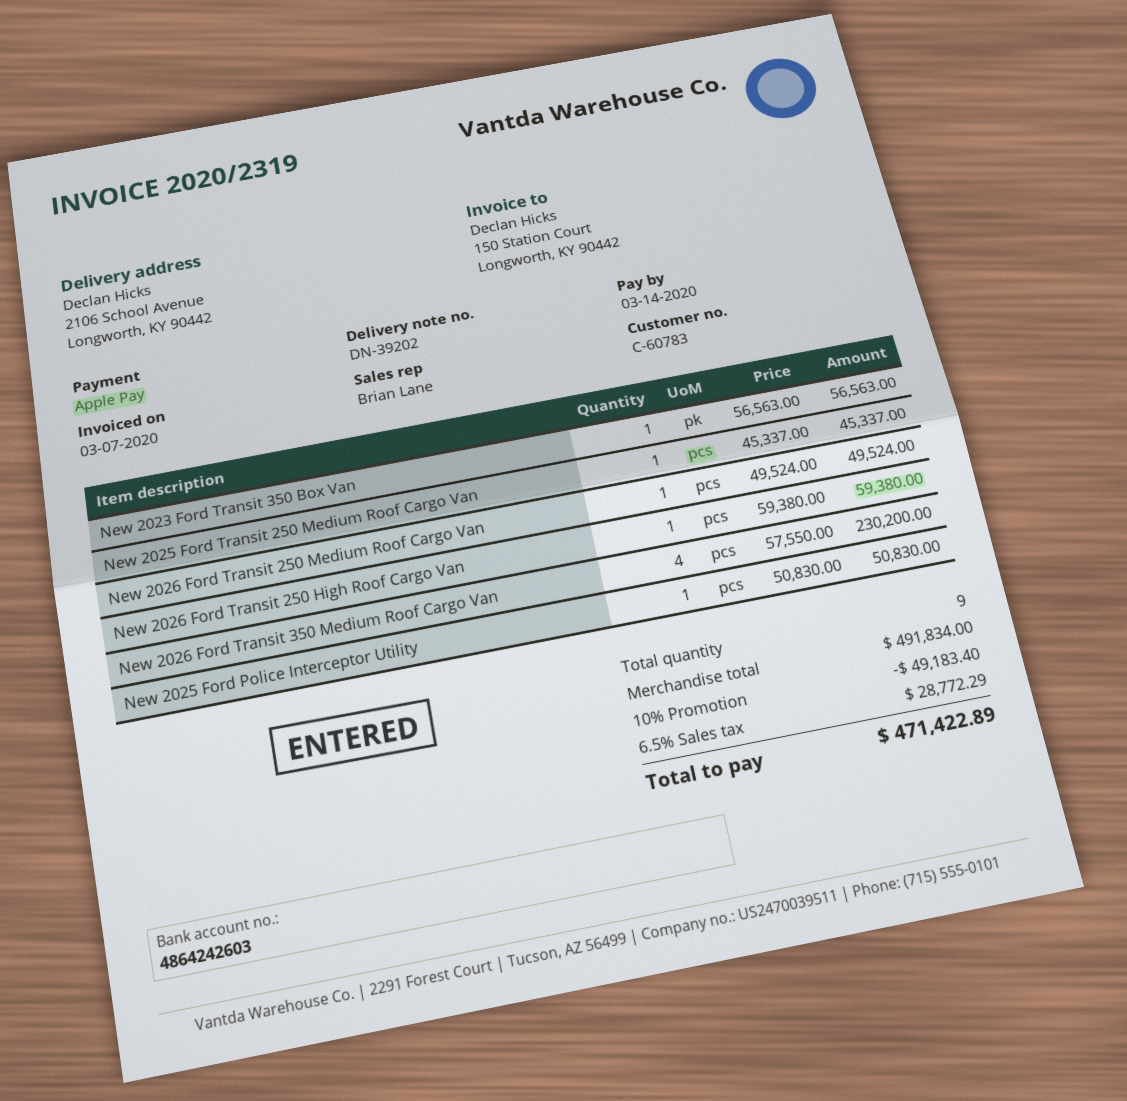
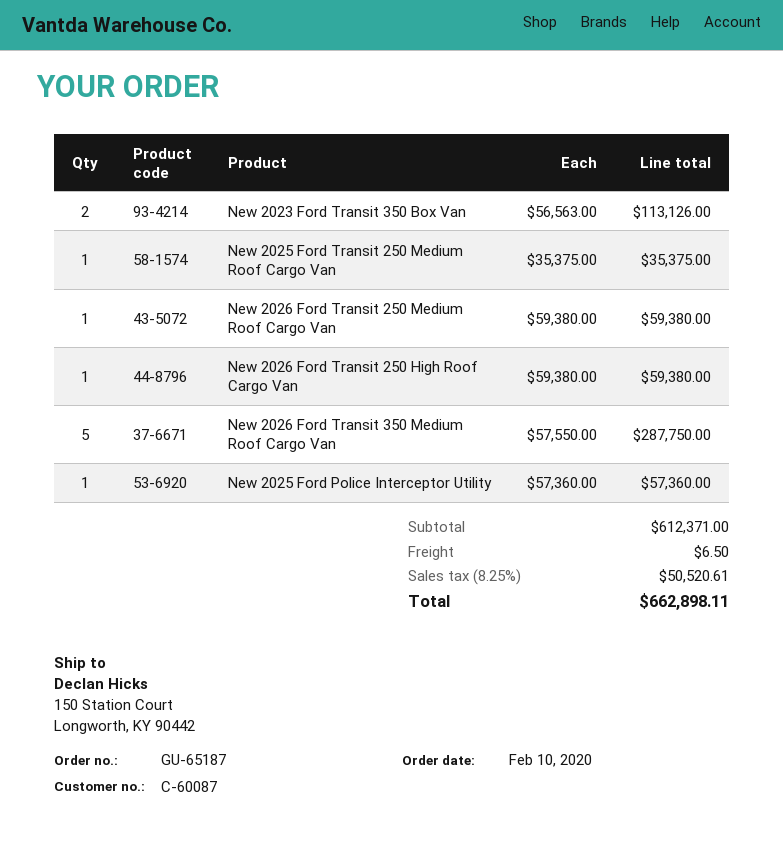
customer number: C-60783 -> C-60087
ship to: 2106 School Avenue, Longworth, KY 90442 -> 150 Station Court, Longworth, KY 90442
New 2023 Ford Transit 350 Box Van: 1 x 56563.00 = 56563.00 -> 2 x 56563.00 = 113126.00
New 2025 Ford Transit 250 Medium Roof Cargo Van: 1 x 45337.00 = 45337.00 -> 1 x 35375.00 = 35375.00
New 2026 Ford Transit 250 Medium Roof Cargo Van: 1 x 49524.00 = 49524.00 -> 1 x 59380.00 = 59380.00
New 2026 Ford Transit 350 Medium Roof Cargo Van: 4 x 57550.00 = 230200.00 -> 5 x 57550.00 = 287750.00
New 2025 Ford Police Interceptor Utility: 1 x 50830.00 = 50830.00 -> 1 x 57360.00 = 57360.00
subtotal: 491834.00 -> 612371.00
discount: 10% = 49183.40 -> none
shipping: none -> 6.50
tax: 6.5% = 28772.29 -> 8.25% = 50520.61
total: 471422.89 -> 662898.11

